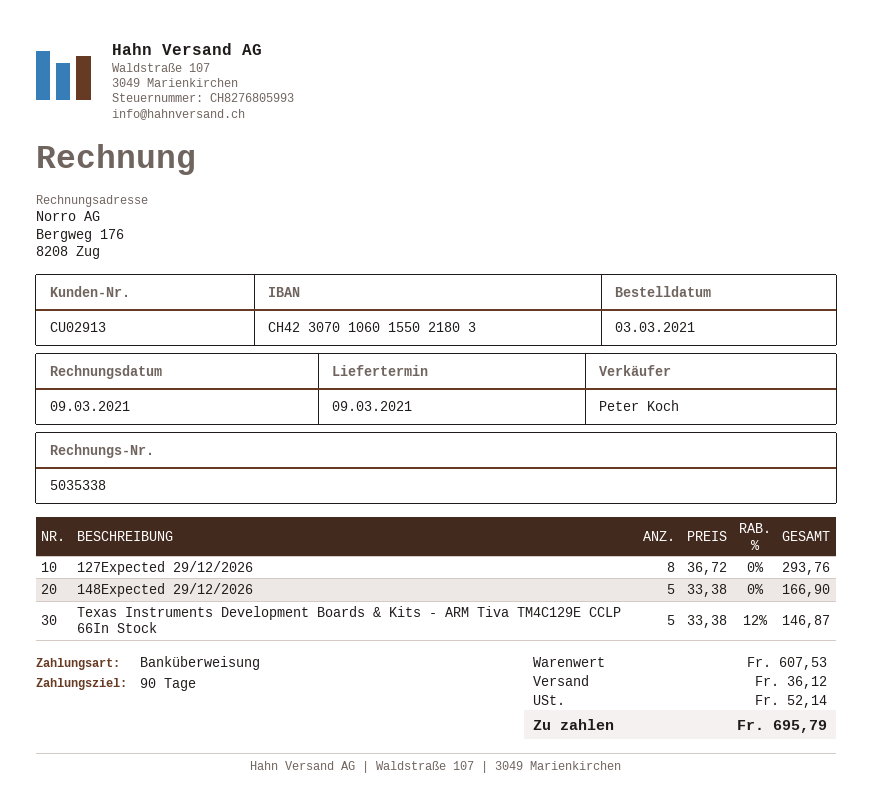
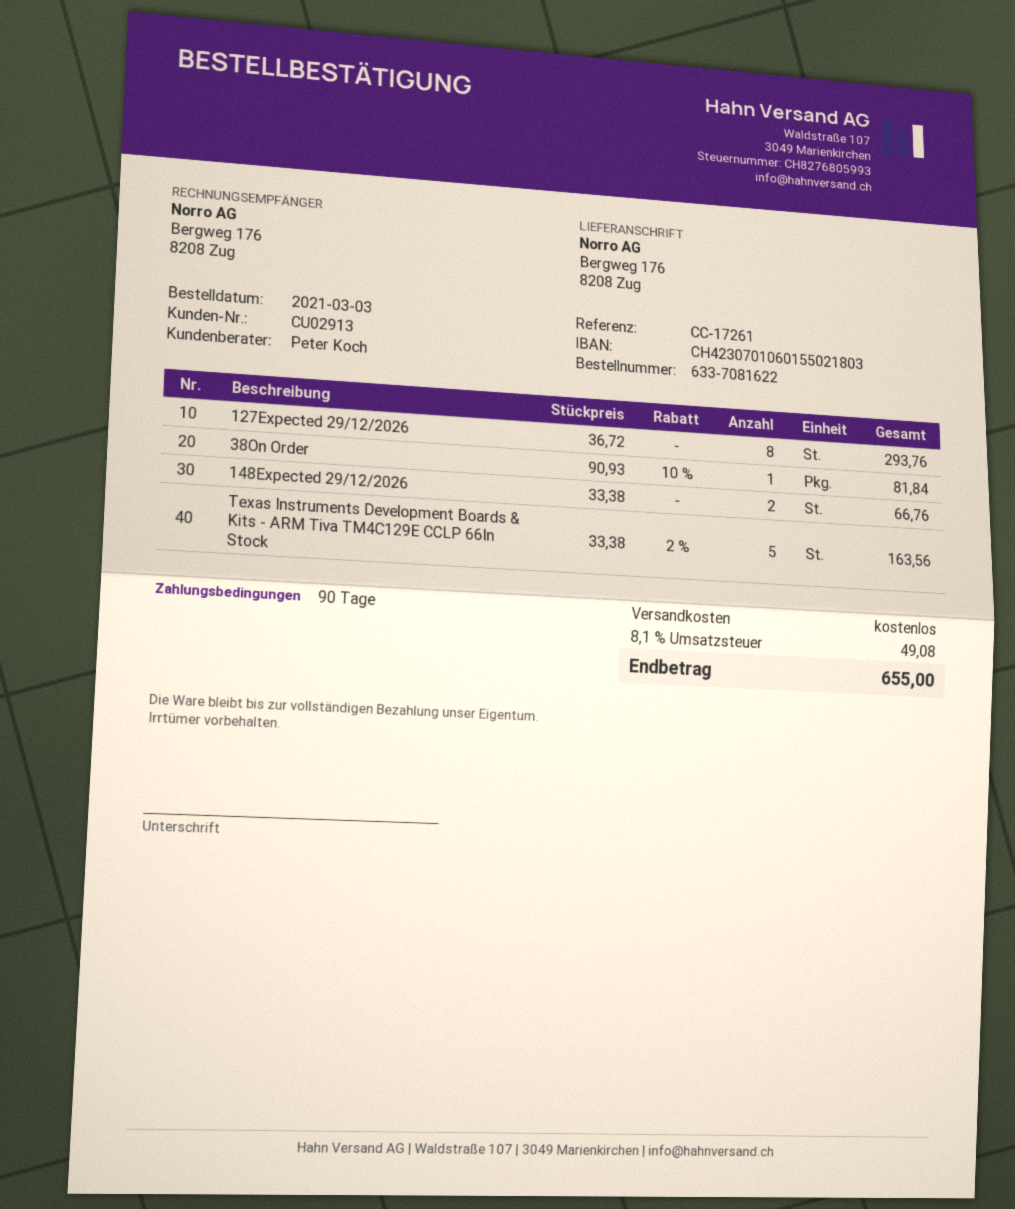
148Expected 29/12/2026: 5 x 33.38 = 166.90 -> 2 x 33.38 = 66.76
Texas Instruments Development Boards & Kits - ARM Tiva TM4C129E CCLP 66In Stock: 5 x 33.38 - 12% = 146.87 -> 5 x 33.38 - 2% = 163.56
38On Order: none -> 1 x 90.93 - 10% = 81.84
shipping: 36.12 -> 0.00
tax: 52.14 -> 49.08
total: 695.79 -> 655.00

